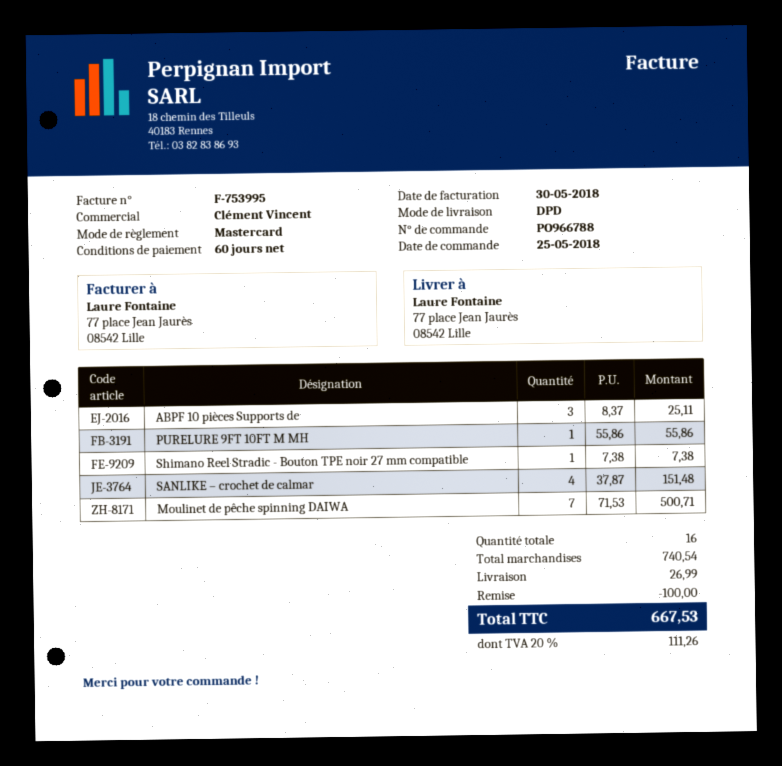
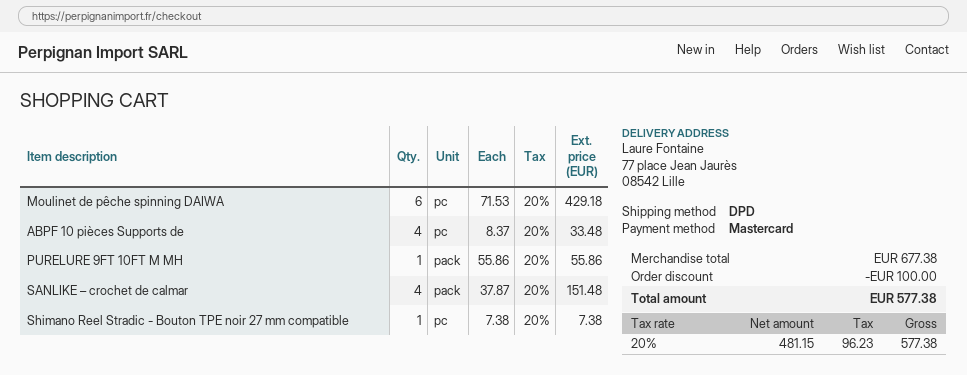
ABPF 10 pièces Supports de: 3 x 8.37 = 25.11 -> 4 x 8.37 = 33.48
Moulinet de pêche spinning DAIWA: 7 x 71.53 = 500.71 -> 6 x 71.53 = 429.18
subtotal: 740.54 -> 677.38
shipping: 26.99 -> none
tax: 20% = 111.26 -> 20% = 96.23
total: 667.53 -> 577.38

